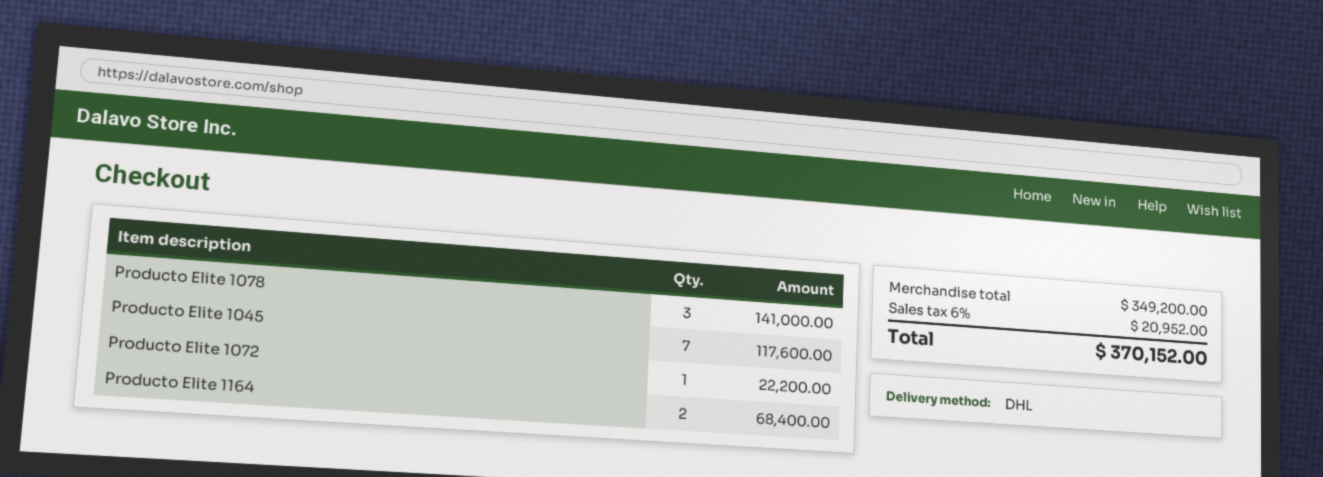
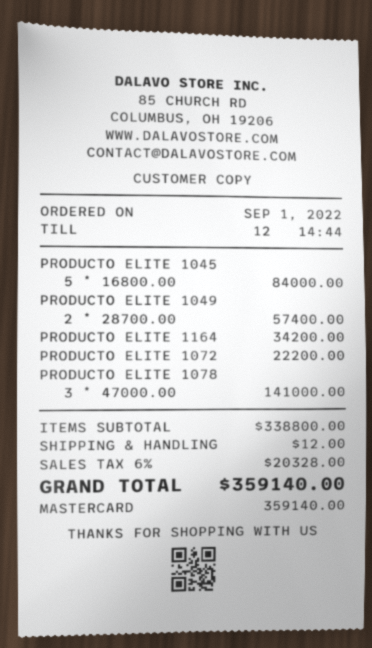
Producto Elite 1045: 7 for 117600.00 -> 5 for 84000.00
Producto Elite 1164: 2 for 68400.00 -> 1 for 34200.00
PRODUCTO ELITE 1049: none -> 2 for 57400.00
subtotal: 349200.00 -> 338800.00
shipping: none -> 12.00
tax: 6% = 20952.00 -> 6% = 20328.00
total: 370152.00 -> 359140.00

